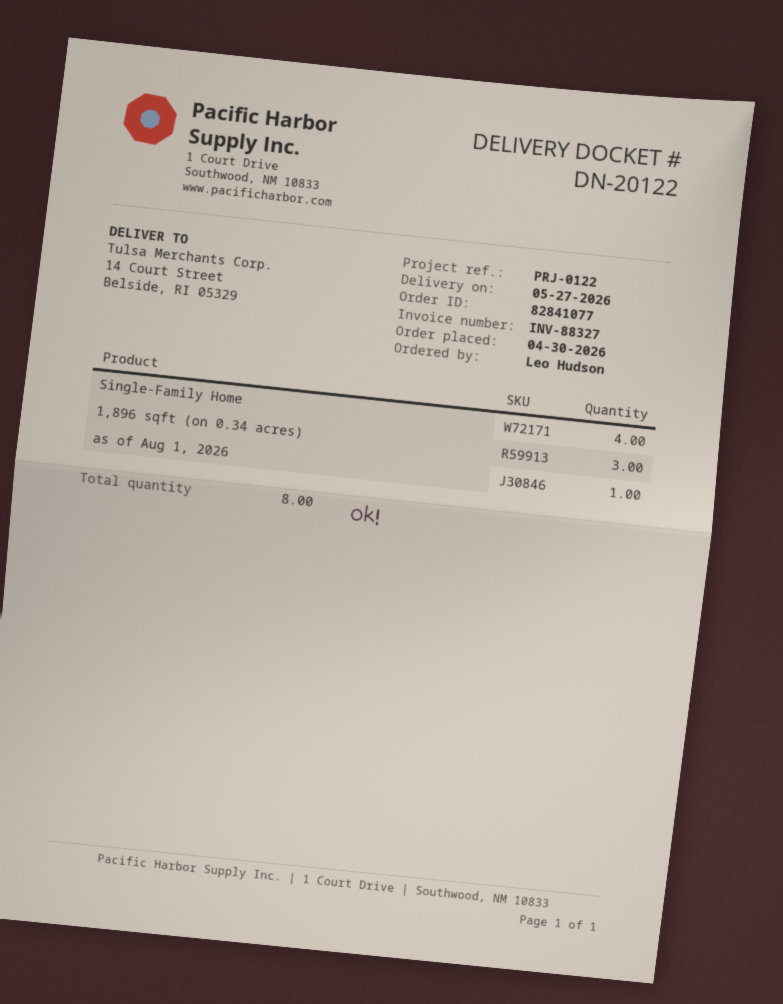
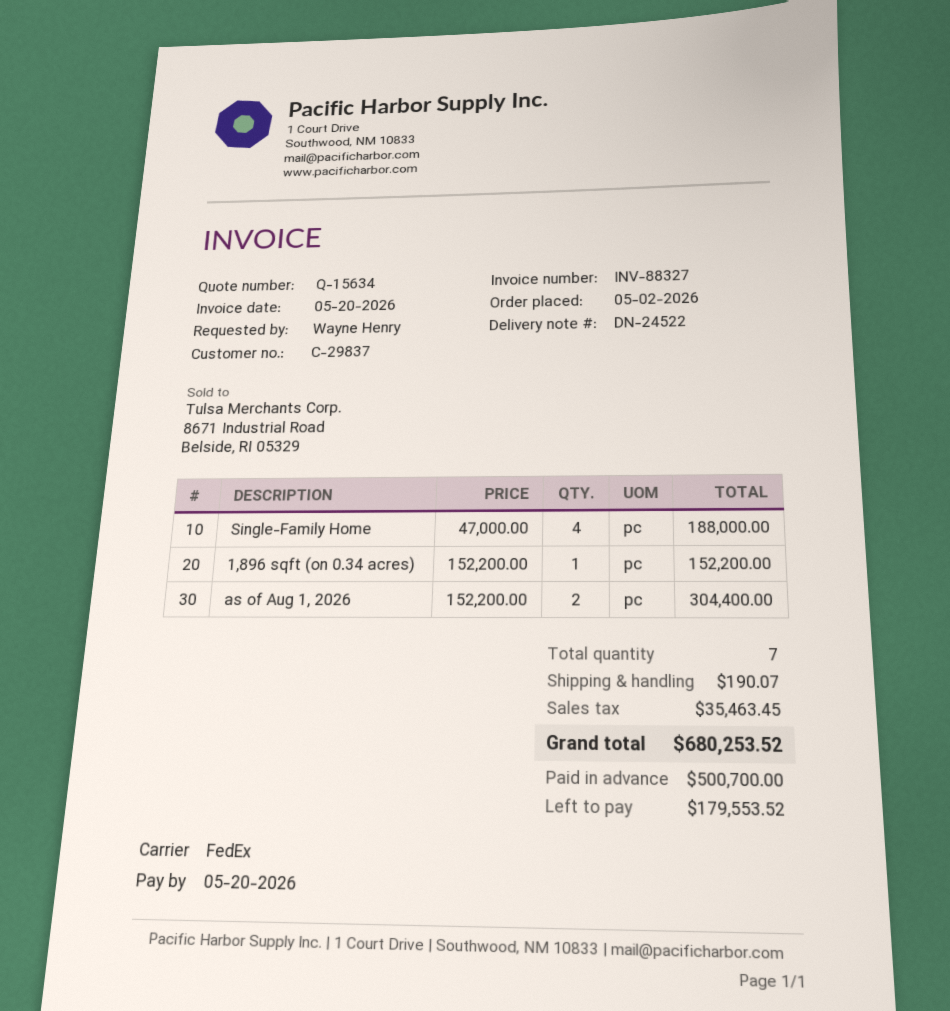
order date: 2026-04-30 -> 2026-05-02
delivery note number: DN-20122 -> DN-24522
ordered by: Leo Hudson -> Wayne Henry
1,896 sqft (on 0.34 acres): 3 -> 1
as of Aug 1, 2026: 1 -> 2
total quantity: 8 -> 7

